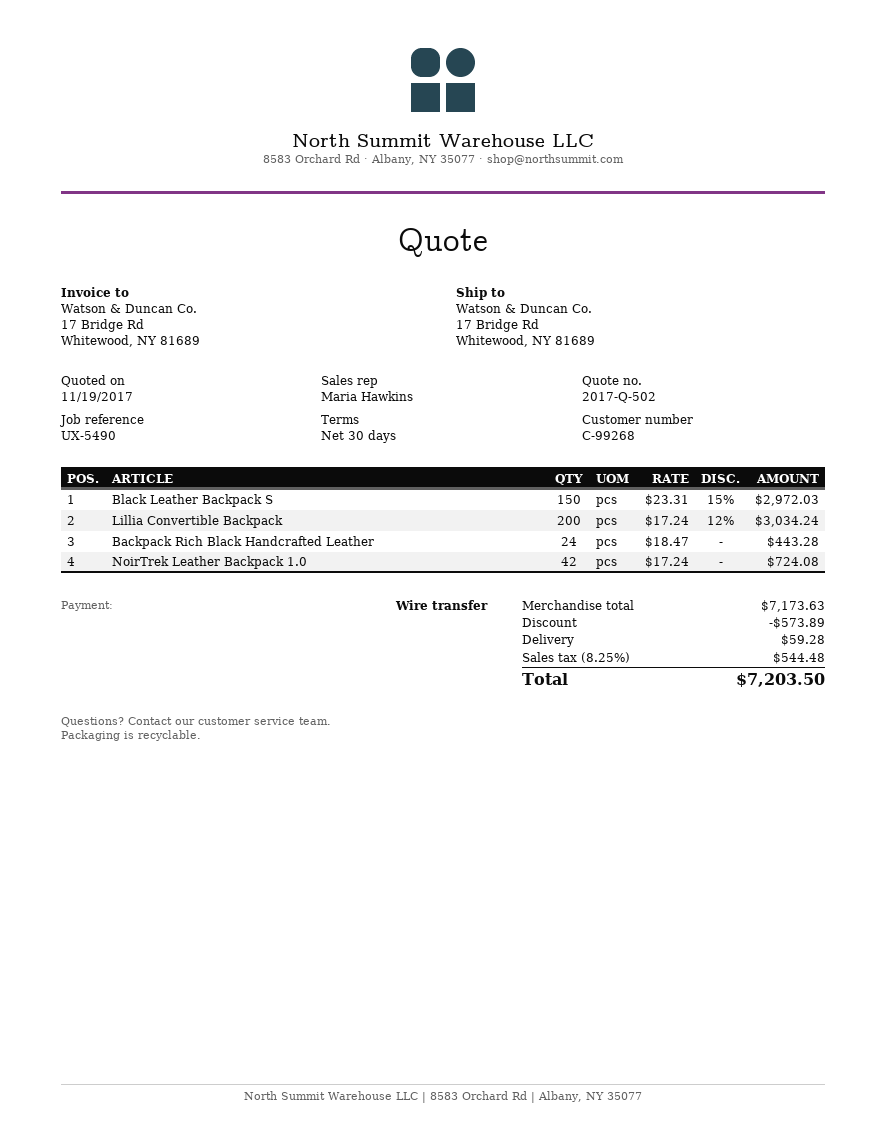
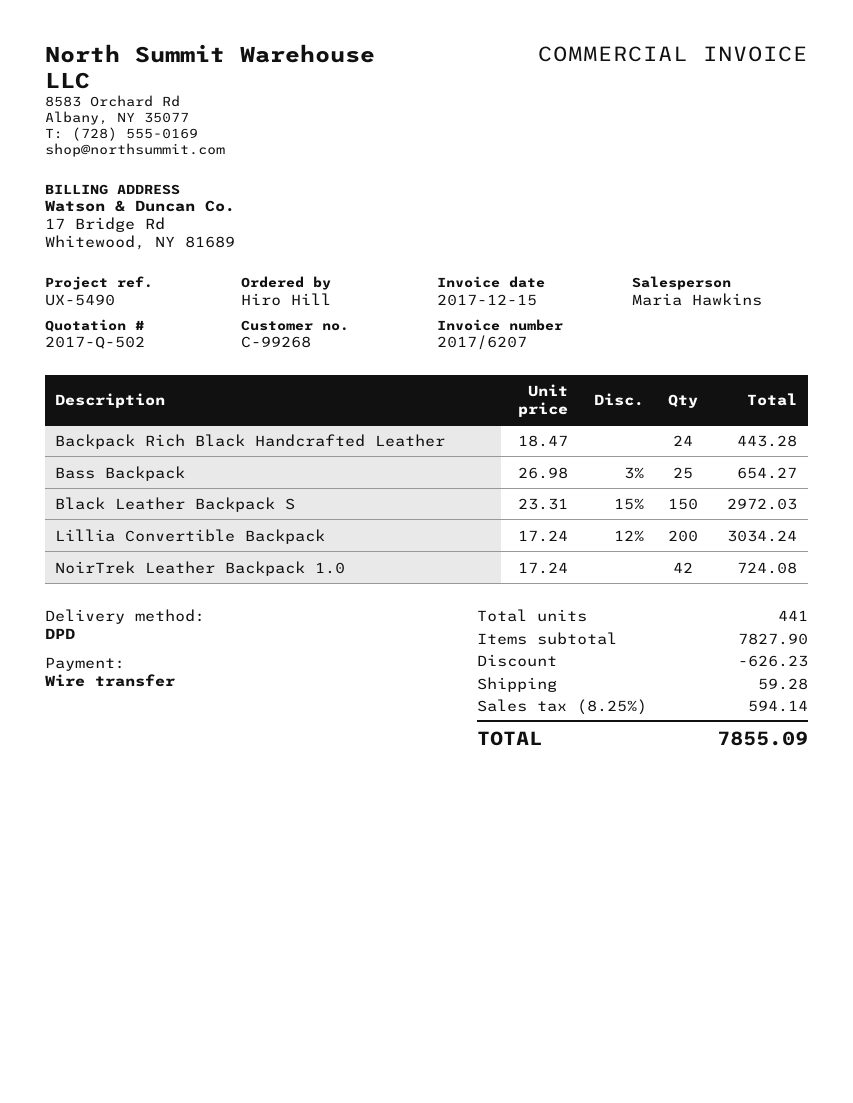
Bass Backpack: none -> 25 x 26.98 - 3% = 654.27
subtotal: 7173.63 -> 7827.90
discount: 573.89 -> 626.23
tax: 8.25% = 544.48 -> 8.25% = 594.14
total: 7203.50 -> 7855.09

